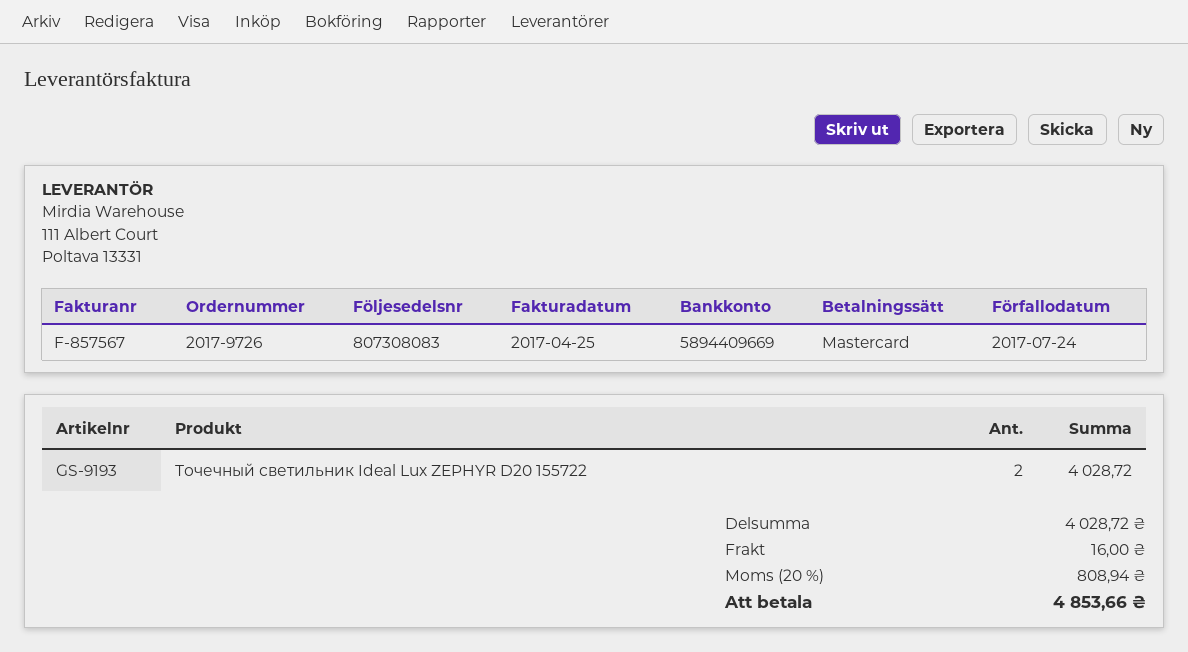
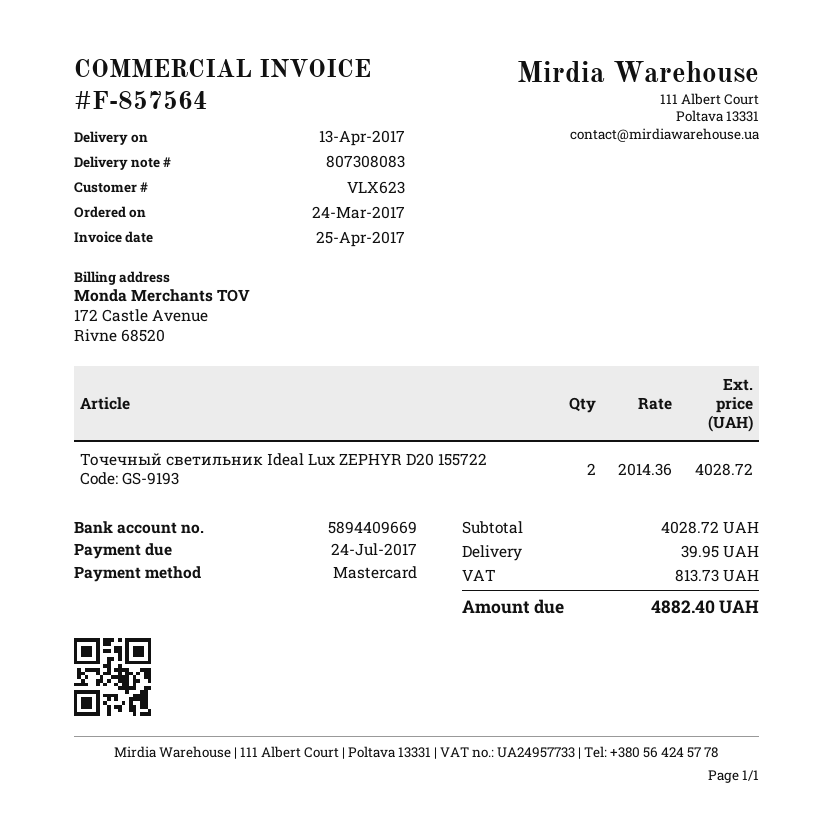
invoice number: F-857567 -> F-857564
shipping: 16.00 -> 39.95
tax: 808.94 -> 813.73
total: 4853.66 -> 4882.40

